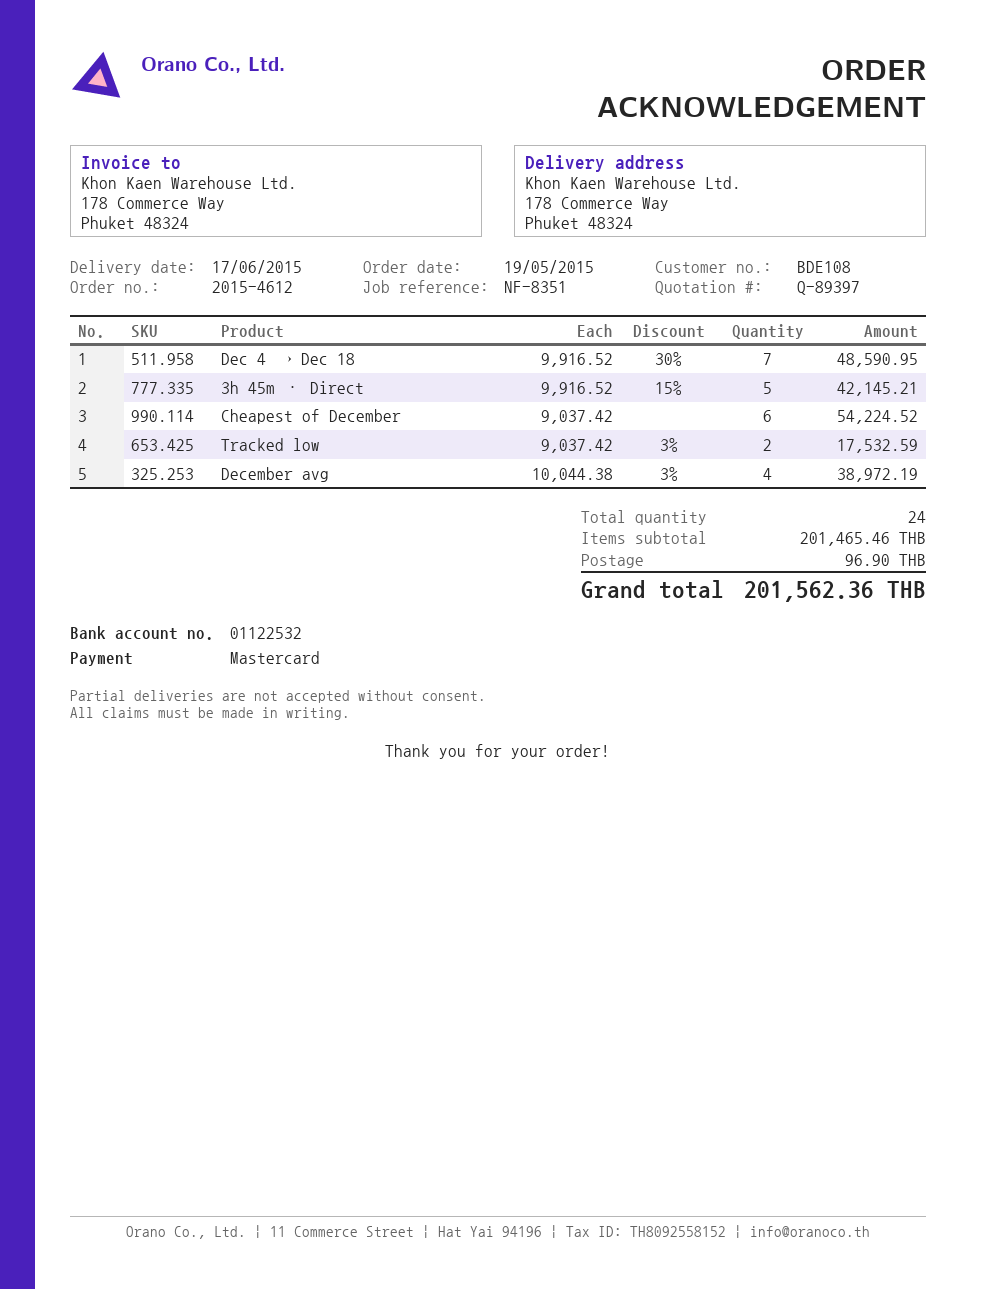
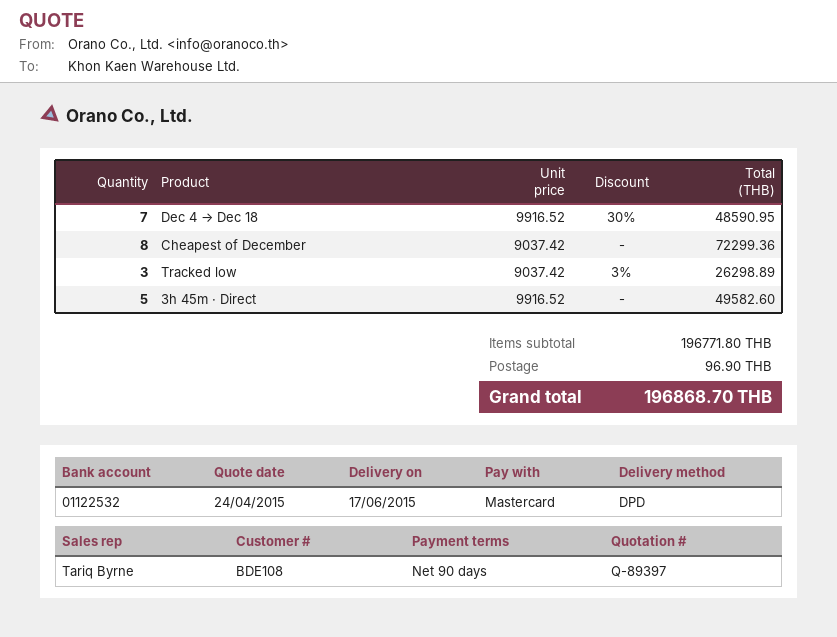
3h 45m · Direct: 5 x 9916.52 - 15% = 42145.21 -> 5 x 9916.52 = 49582.60
Cheapest of December: 6 x 9037.42 = 54224.52 -> 8 x 9037.42 = 72299.36
Tracked low: 2 x 9037.42 - 3% = 17532.59 -> 3 x 9037.42 - 3% = 26298.89
December avg: 4 x 10044.38 - 3% = 38972.19 -> none
subtotal: 201465.46 -> 196771.80
total: 201562.36 -> 196868.70

